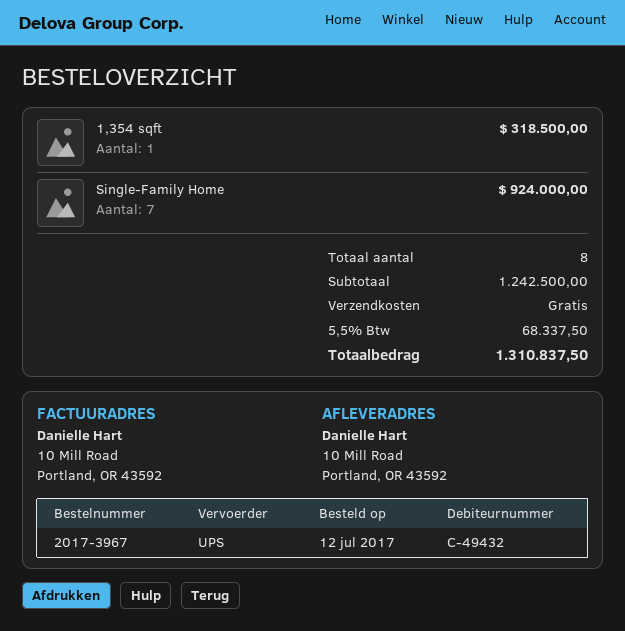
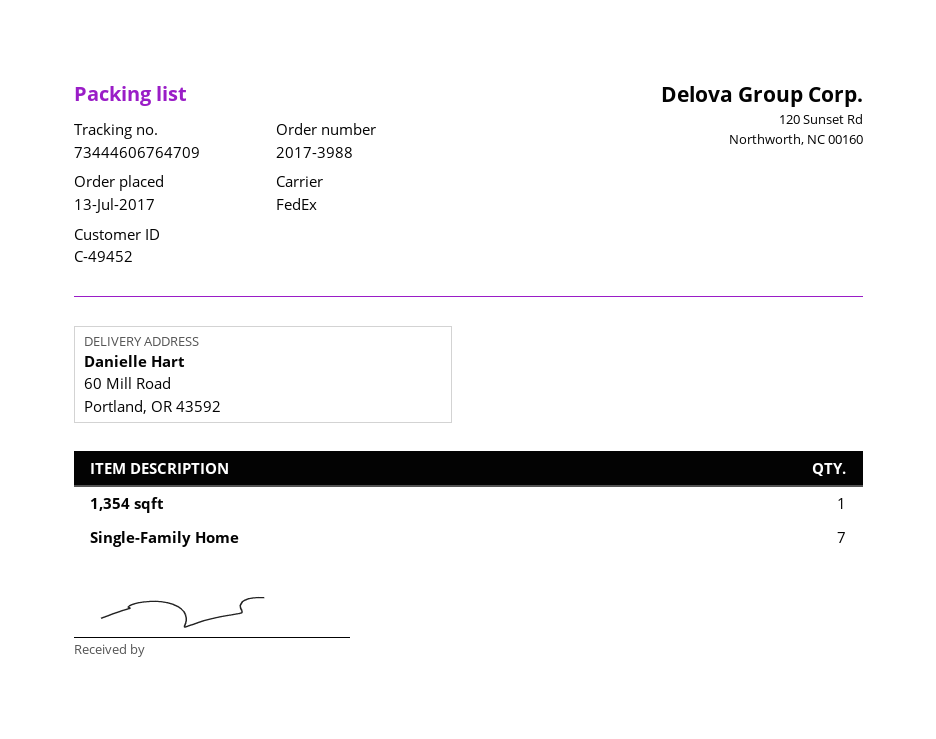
order number: 2017-3967 -> 2017-3988
order date: 2017-07-12 -> 2017-07-13
customer number: C-49432 -> C-49452
shipping method: UPS -> FedEx
ship to: 10 Mill Road, Portland, OR 43592 -> 60 Mill Road, Portland, OR 43592

